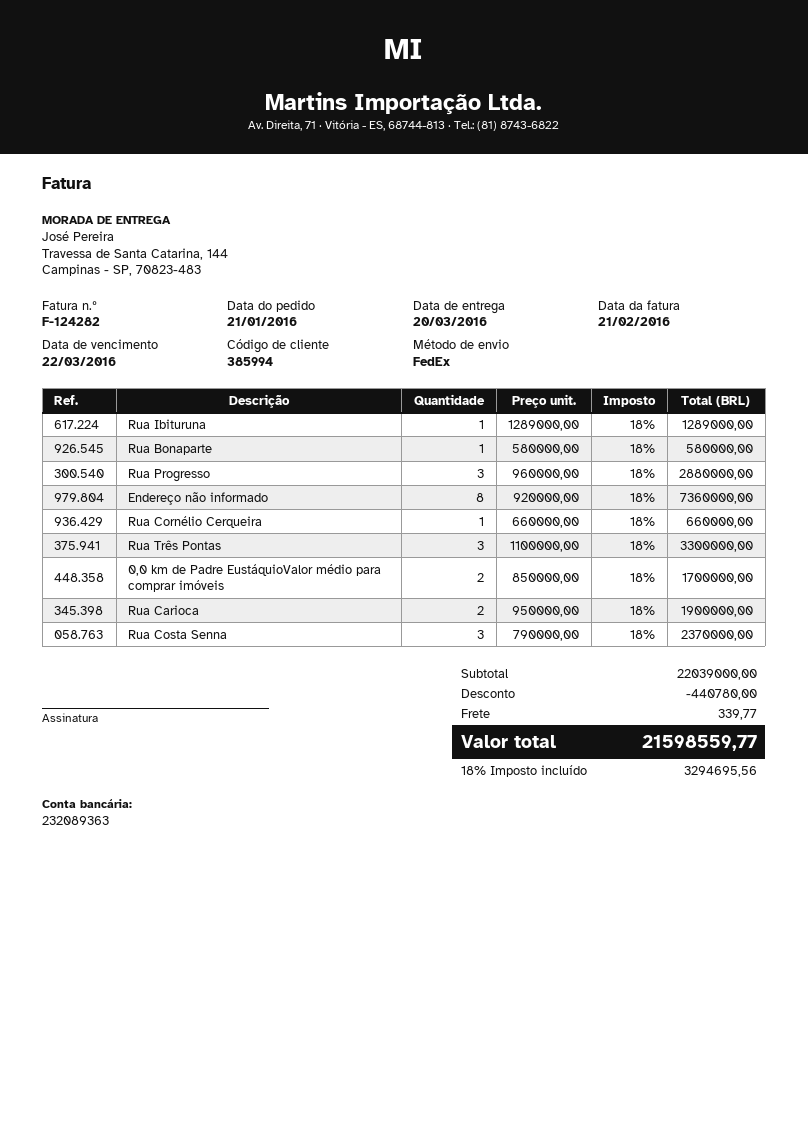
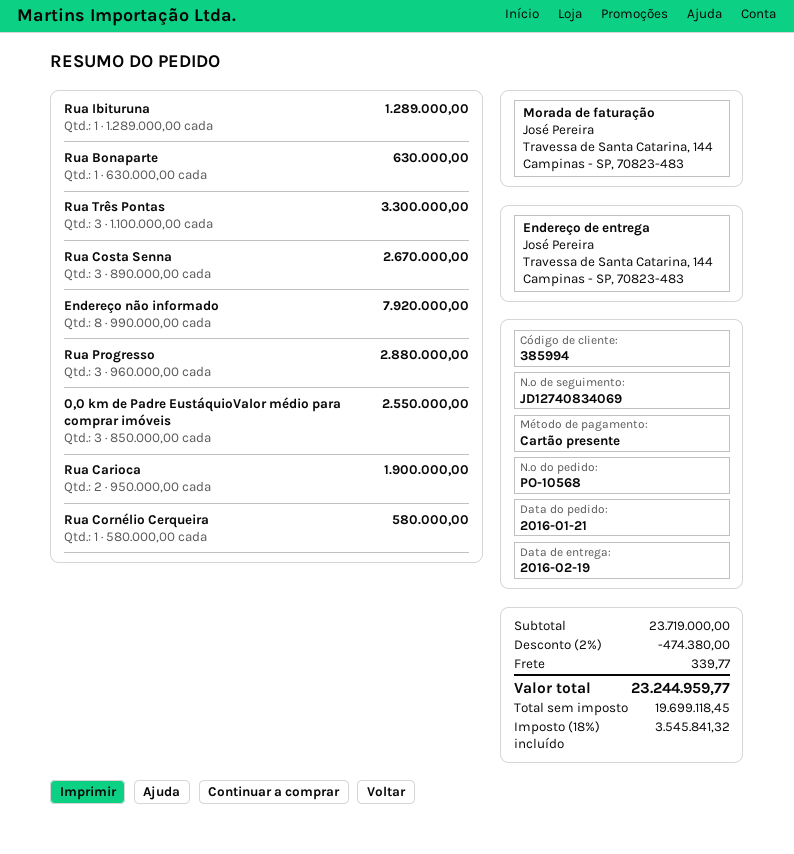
delivery date: 2016-03-20 -> 2016-02-19
Rua Bonaparte: 1 x 580000.00 = 580000.00 -> 1 x 630000.00 = 630000.00
Endereço não informado: 8 x 920000.00 = 7360000.00 -> 8 x 990000.00 = 7920000.00
Rua Cornélio Cerqueira: 1 x 660000.00 = 660000.00 -> 1 x 580000.00 = 580000.00
0,0 km de Padre EustáquioValor médio para comprar imóveis: 2 x 850000.00 = 1700000.00 -> 3 x 850000.00 = 2550000.00
Rua Costa Senna: 3 x 790000.00 = 2370000.00 -> 3 x 890000.00 = 2670000.00
subtotal: 22039000.00 -> 23719000.00
discount: 440780.00 -> 474380.00
tax: 18% = 3294695.56 -> 18% = 3545841.32
total: 21598559.77 -> 23244959.77

